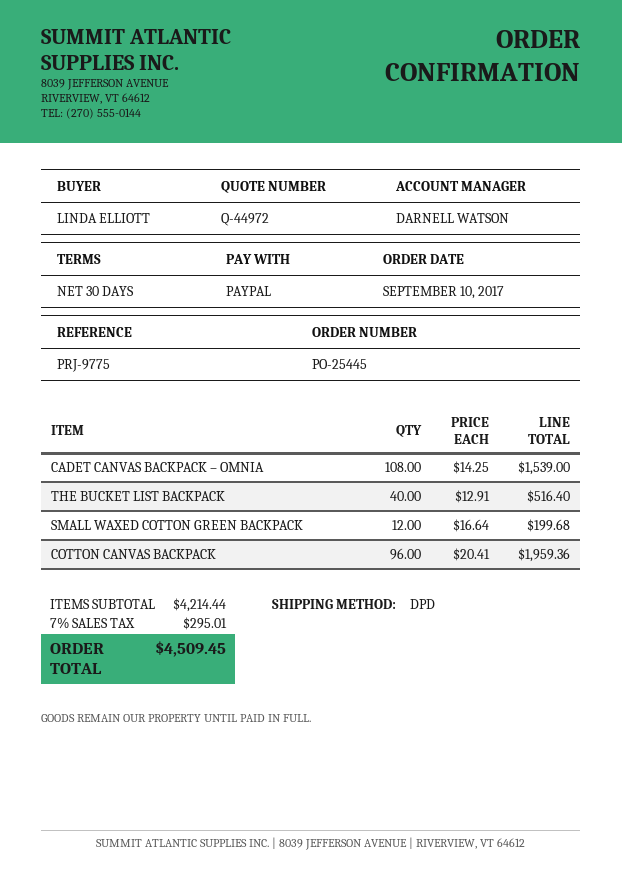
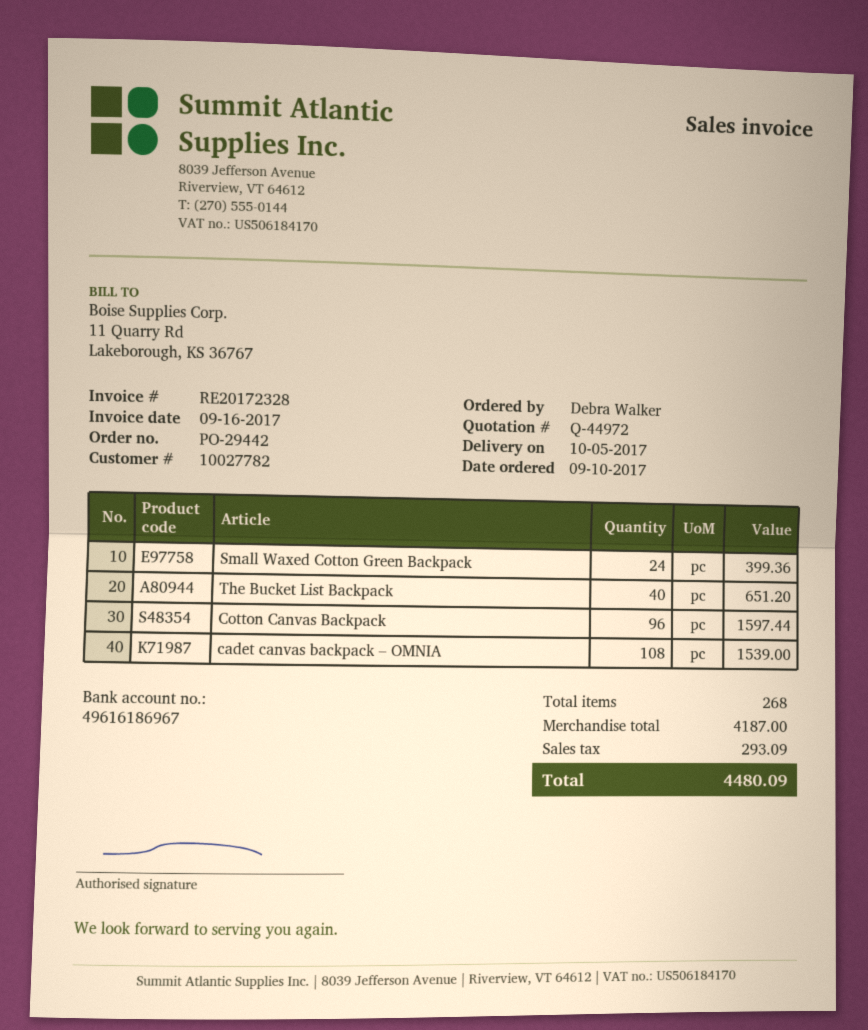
order number: PO-25445 -> PO-29442
ordered by: LINDA ELLIOTT -> Debra Walker
THE BUCKET LIST BACKPACK: 40 for 516.40 -> 40 for 651.20
SMALL WAXED COTTON GREEN BACKPACK: 12 for 199.68 -> 24 for 399.36
COTTON CANVAS BACKPACK: 96 for 1959.36 -> 96 for 1597.44
subtotal: 4214.44 -> 4187.00
tax: 295.01 -> 293.09
total: 4509.45 -> 4480.09

